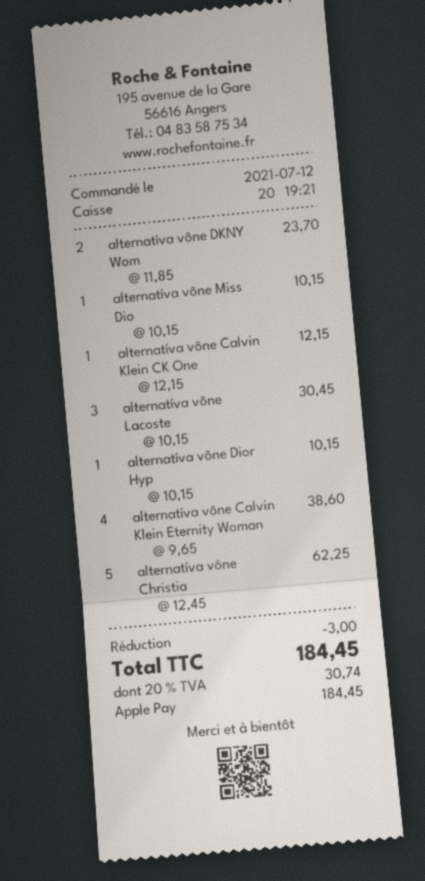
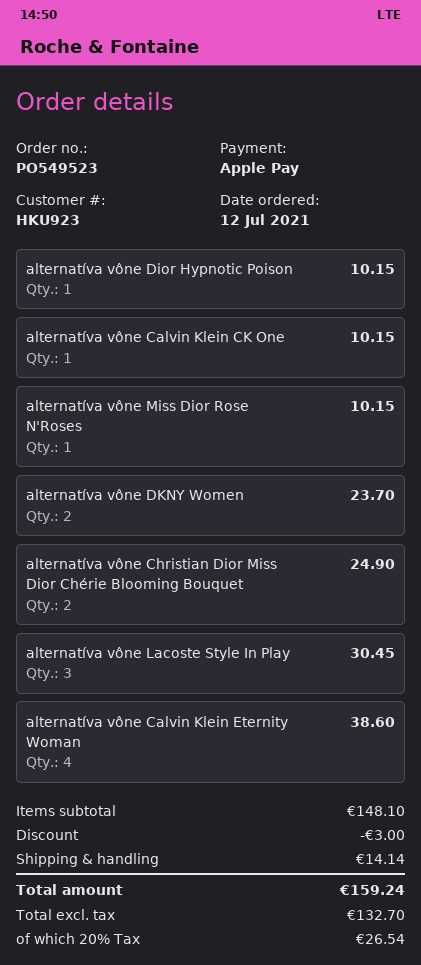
alternatíva vône Calvin Klein CK One: 1 for 12.15 -> 1 for 10.15
alternatíva vône Christia: 5 for 62.25 -> 2 for 24.90
shipping: none -> 14.14
tax: 20% = 30.74 -> 20% = 26.54
total: 184.45 -> 159.24

